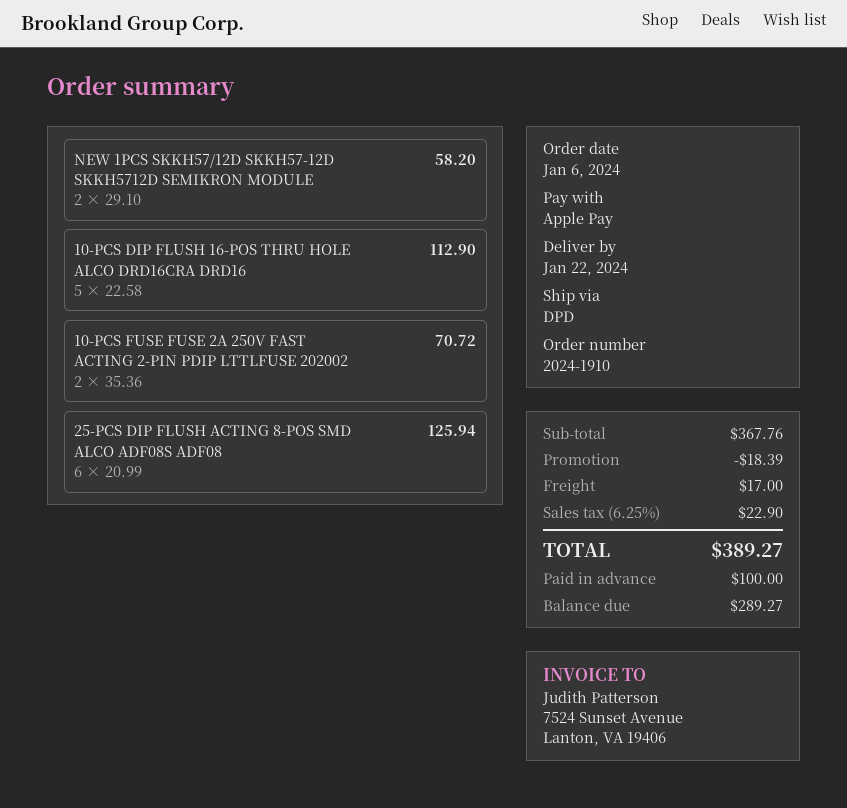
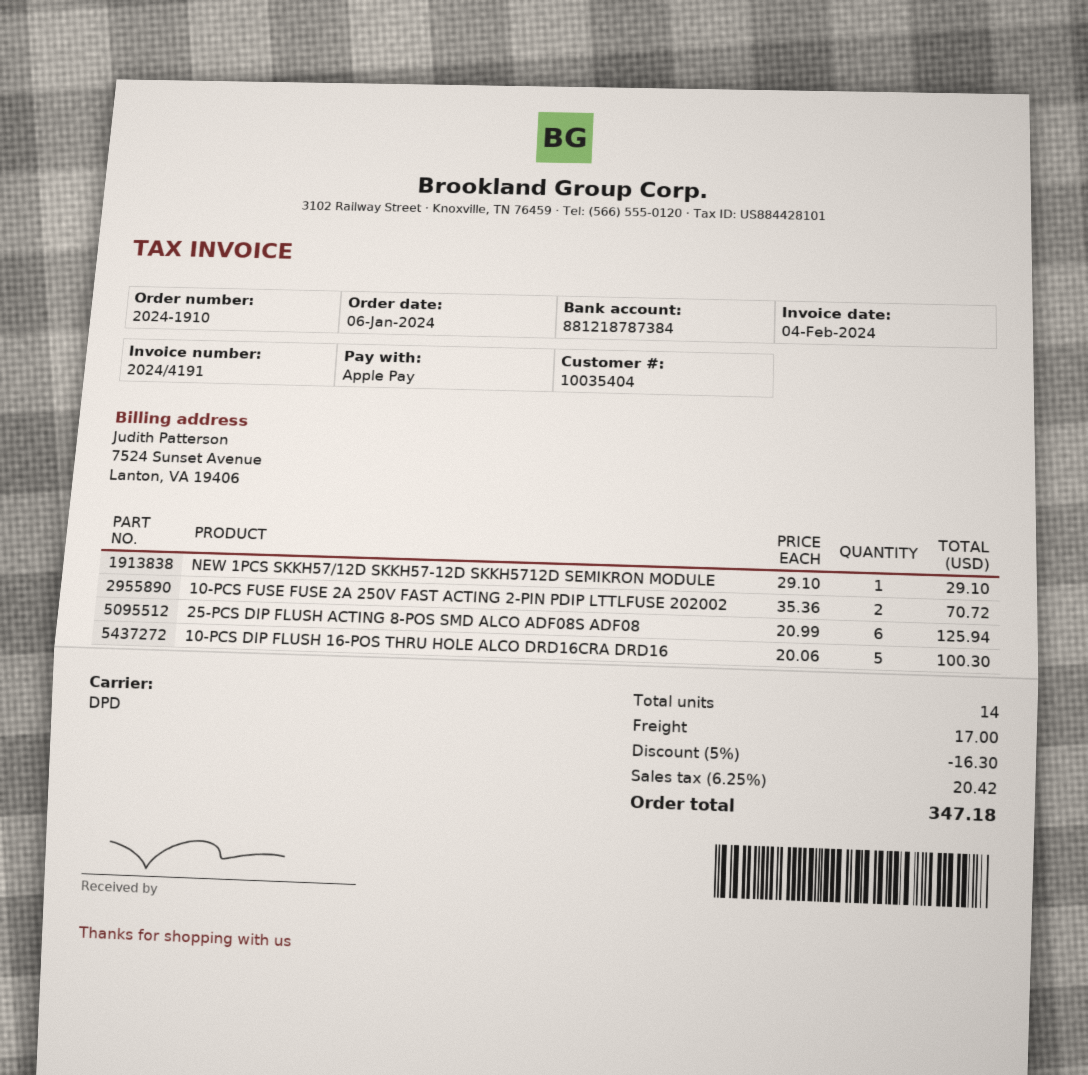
NEW 1PCS SKKH57/12D SKKH57-12D SKKH5712D SEMIKRON MODULE: 2 x 29.10 = 58.20 -> 1 x 29.10 = 29.10
10-PCS DIP FLUSH 16-POS THRU HOLE ALCO DRD16CRA DRD16: 5 x 22.58 = 112.90 -> 5 x 20.06 = 100.30
discount: 18.39 -> 16.30
tax: 6.25% = 22.90 -> 6.25% = 20.42
total: 389.27 -> 347.18

